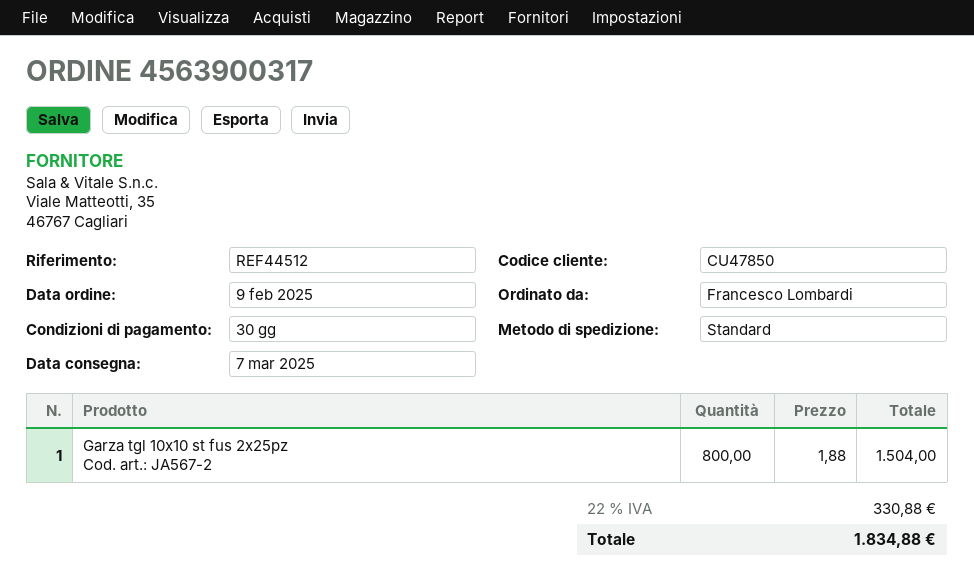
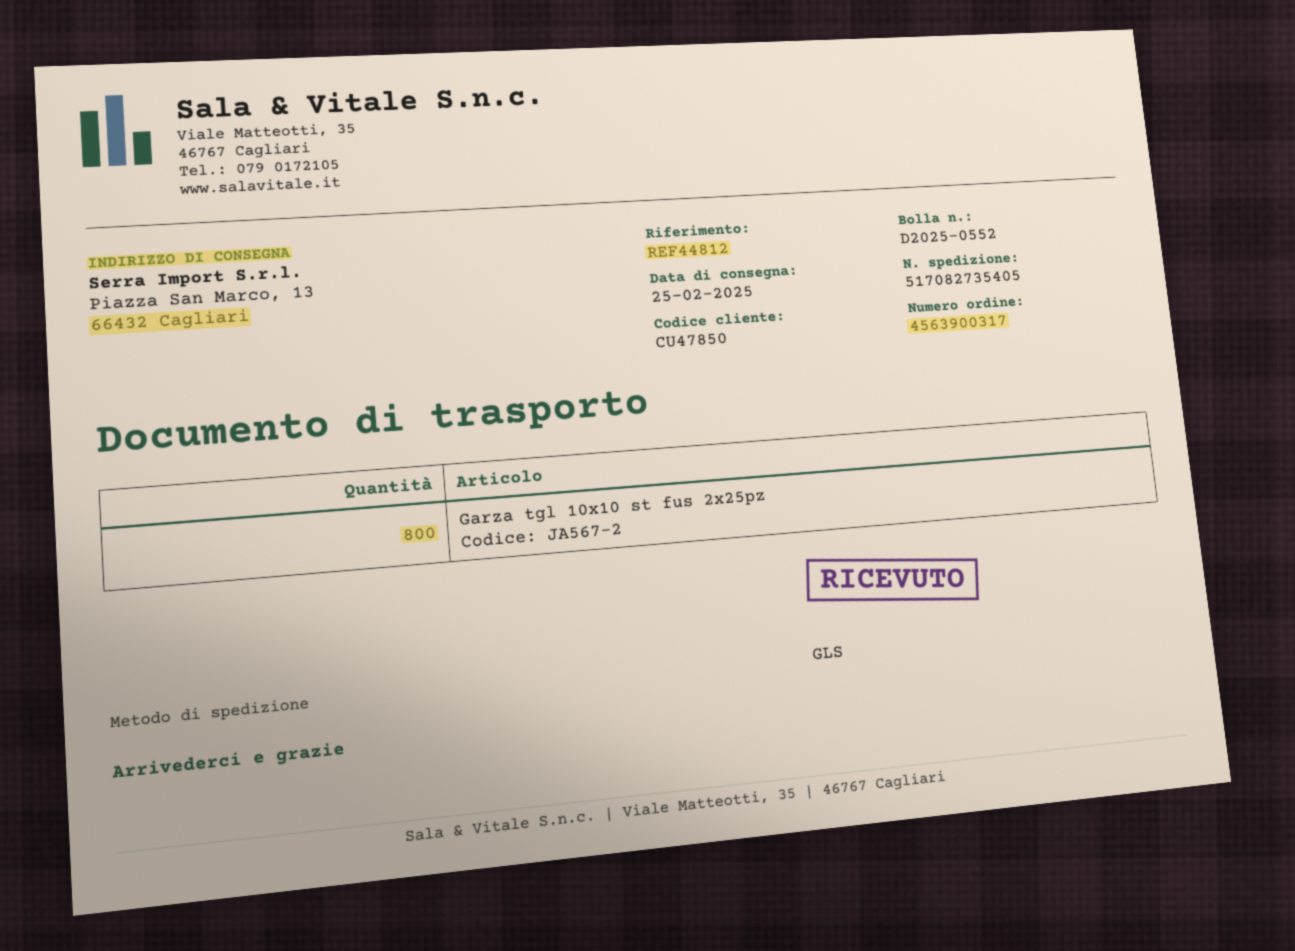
delivery date: 2025-03-07 -> 2025-02-25
reference: REF44512 -> REF44812
shipping method: standard -> GLS

